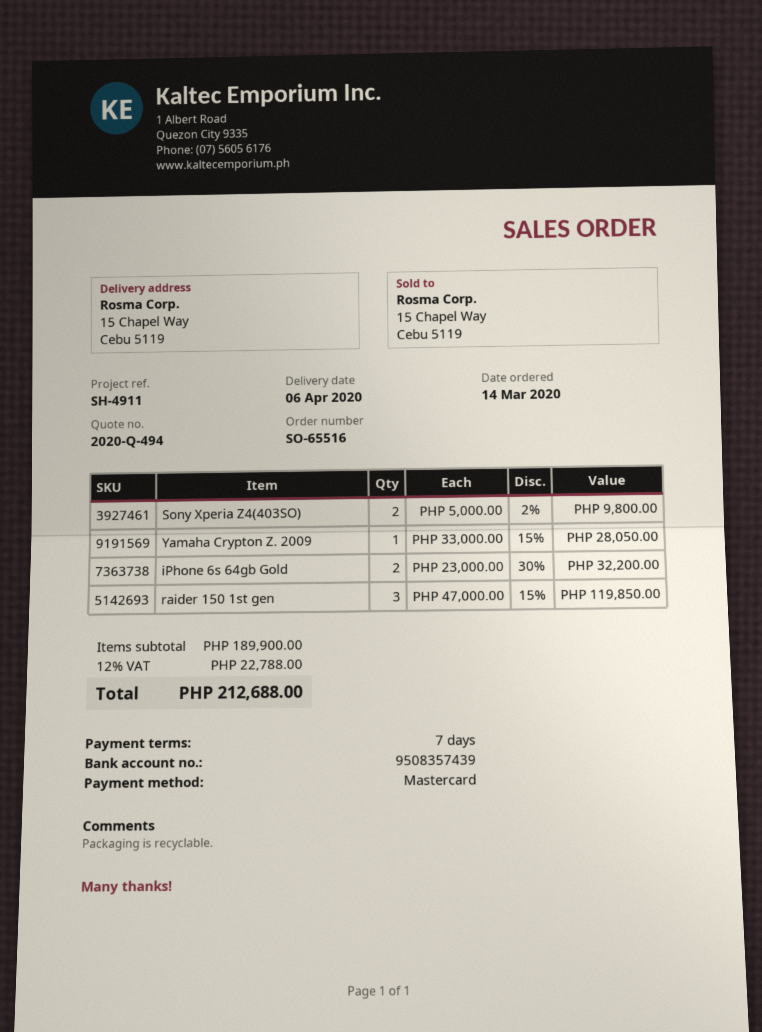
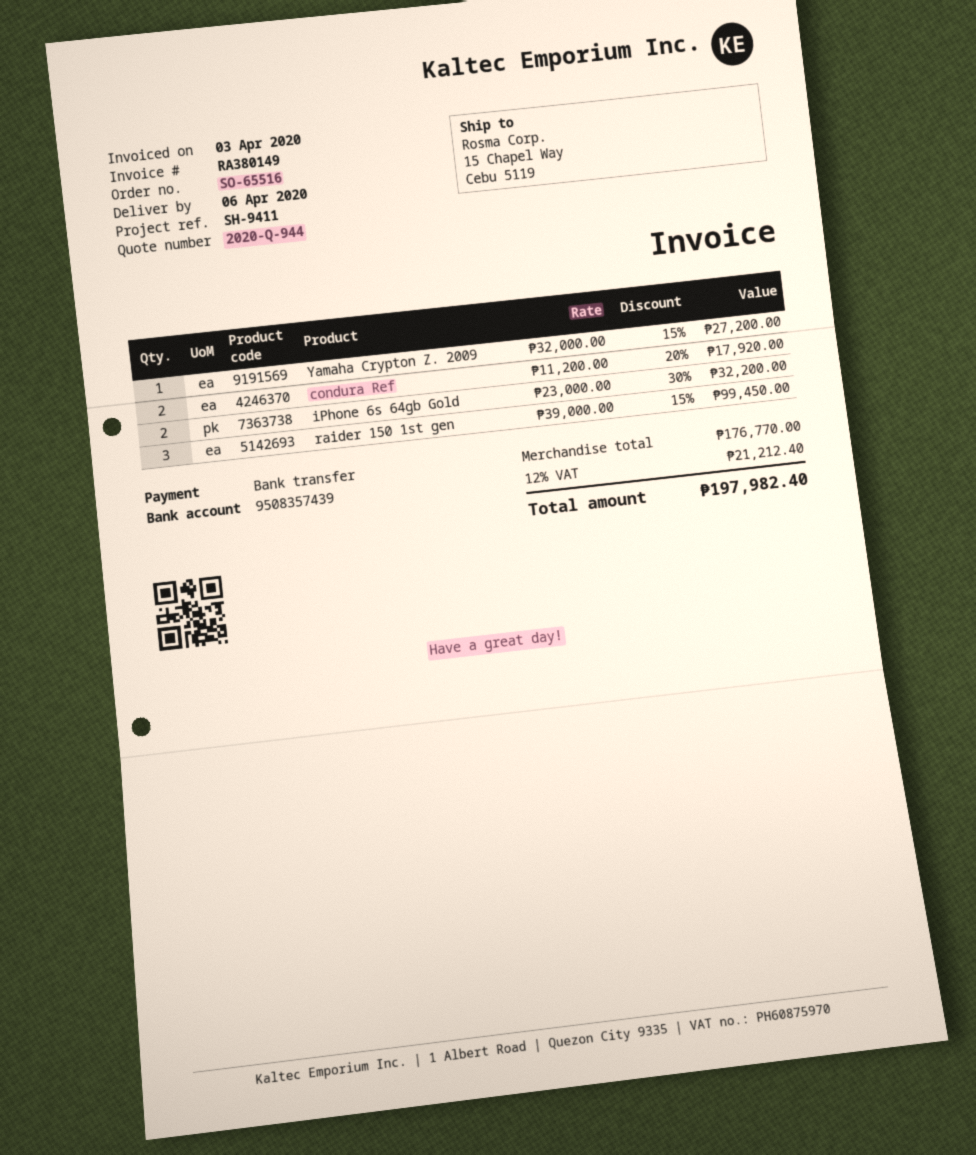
quote number: 2020-Q-494 -> 2020-Q-944
reference: SH-4911 -> SH-9411
payment method: Mastercard -> bank transfer
Sony Xperia Z4(403SO): 2 x 5000.00 - 2% = 9800.00 -> none
Yamaha Crypton Z. 2009: 1 x 33000.00 - 15% = 28050.00 -> 1 x 32000.00 - 15% = 27200.00
raider 150 1st gen: 3 x 47000.00 - 15% = 119850.00 -> 3 x 39000.00 - 15% = 99450.00
condura Ref: none -> 2 x 11200.00 - 20% = 17920.00
subtotal: 189900.00 -> 176770.00
tax: 12% = 22788.00 -> 12% = 21212.40
total: 212688.00 -> 197982.40

